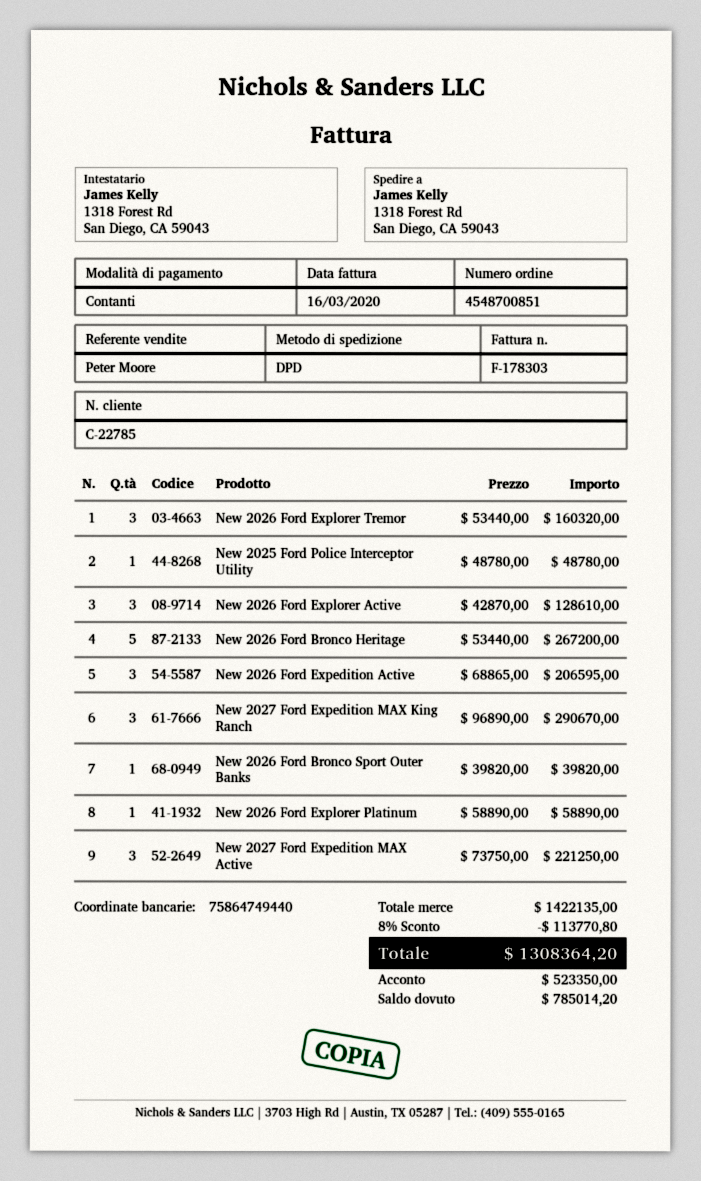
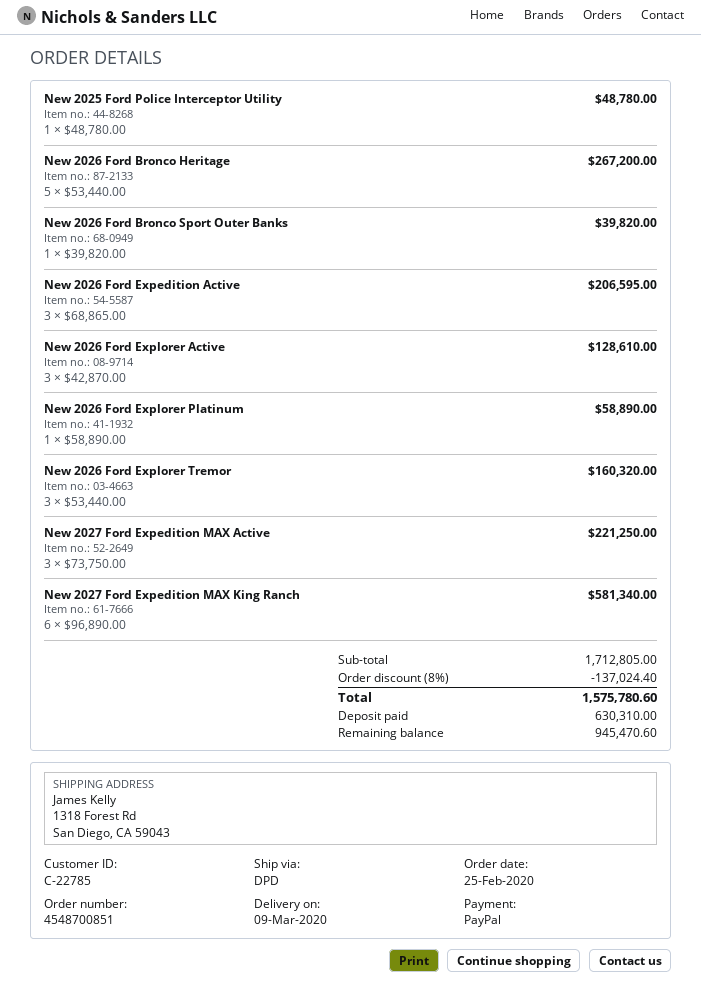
payment method: cash -> PayPal
New 2027 Ford Expedition MAX King Ranch: 3 x 96890.00 = 290670.00 -> 6 x 96890.00 = 581340.00
subtotal: 1422135.00 -> 1712805.00
discount: 8% = 113770.80 -> 8% = 137024.40
total: 1308364.20 -> 1575780.60
deposit: 523350.00 -> 630310.00
balance: 785014.20 -> 945470.60

